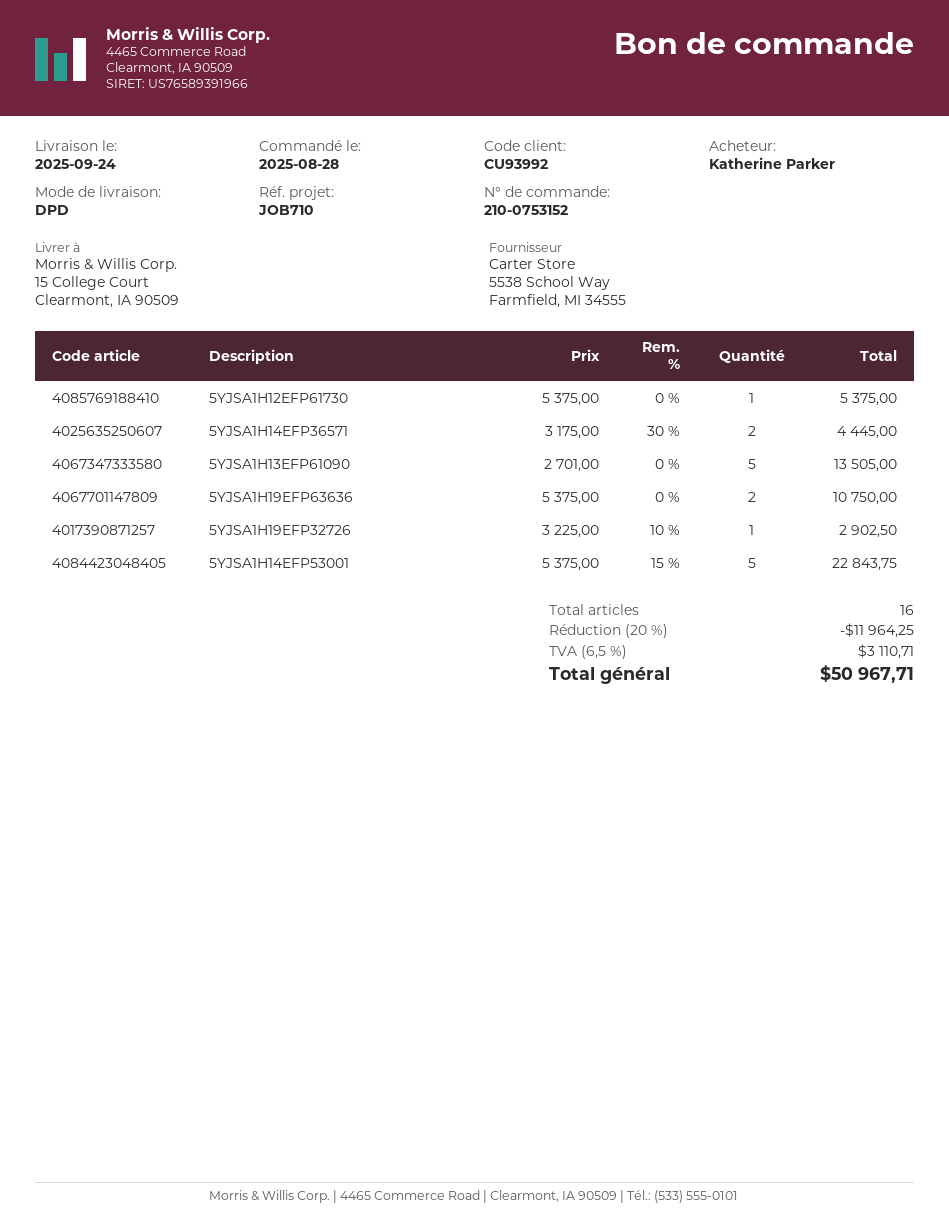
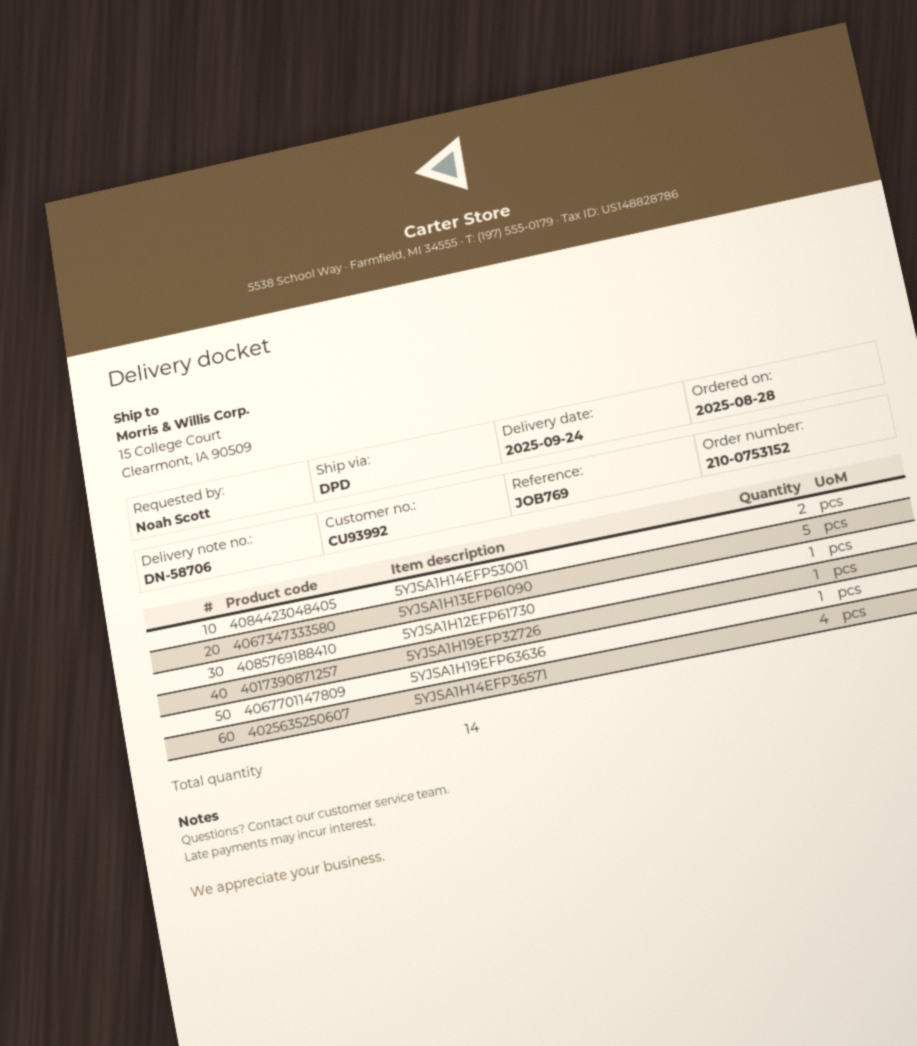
reference: JOB710 -> JOB769
ordered by: Katherine Parker -> Noah Scott
5YJSA1H14EFP36571: 2 -> 4
5YJSA1H19EFP63636: 2 -> 1
5YJSA1H14EFP53001: 5 -> 2
total quantity: 16 -> 14

